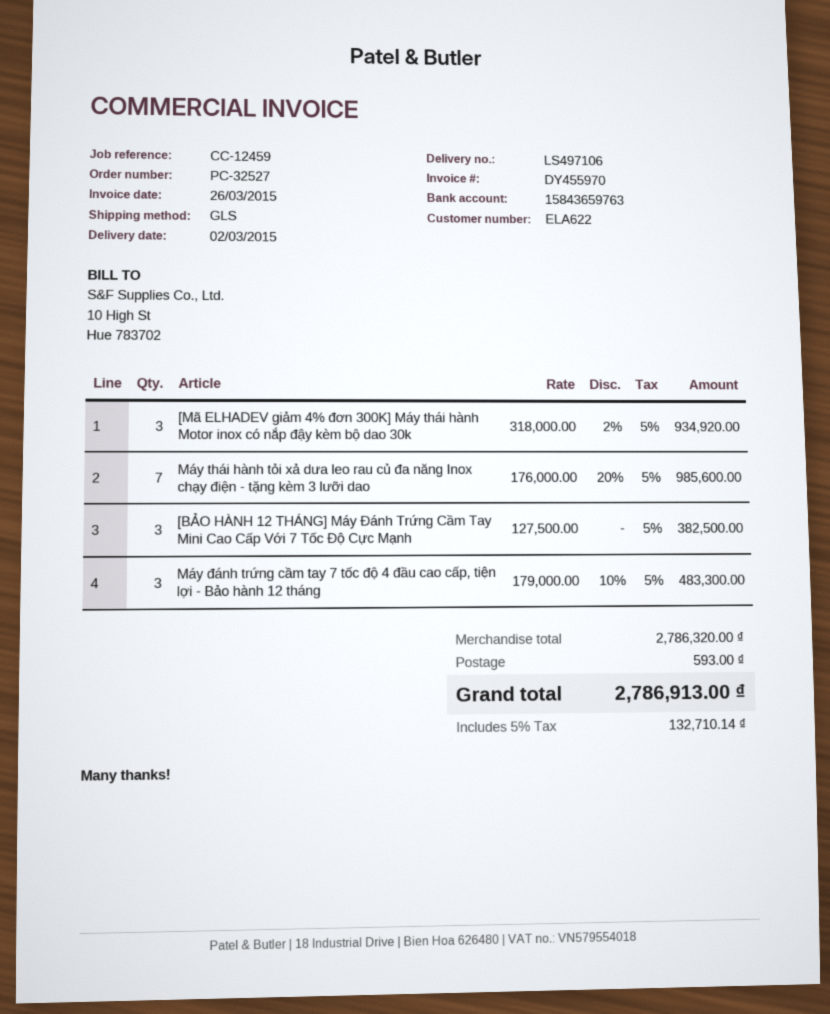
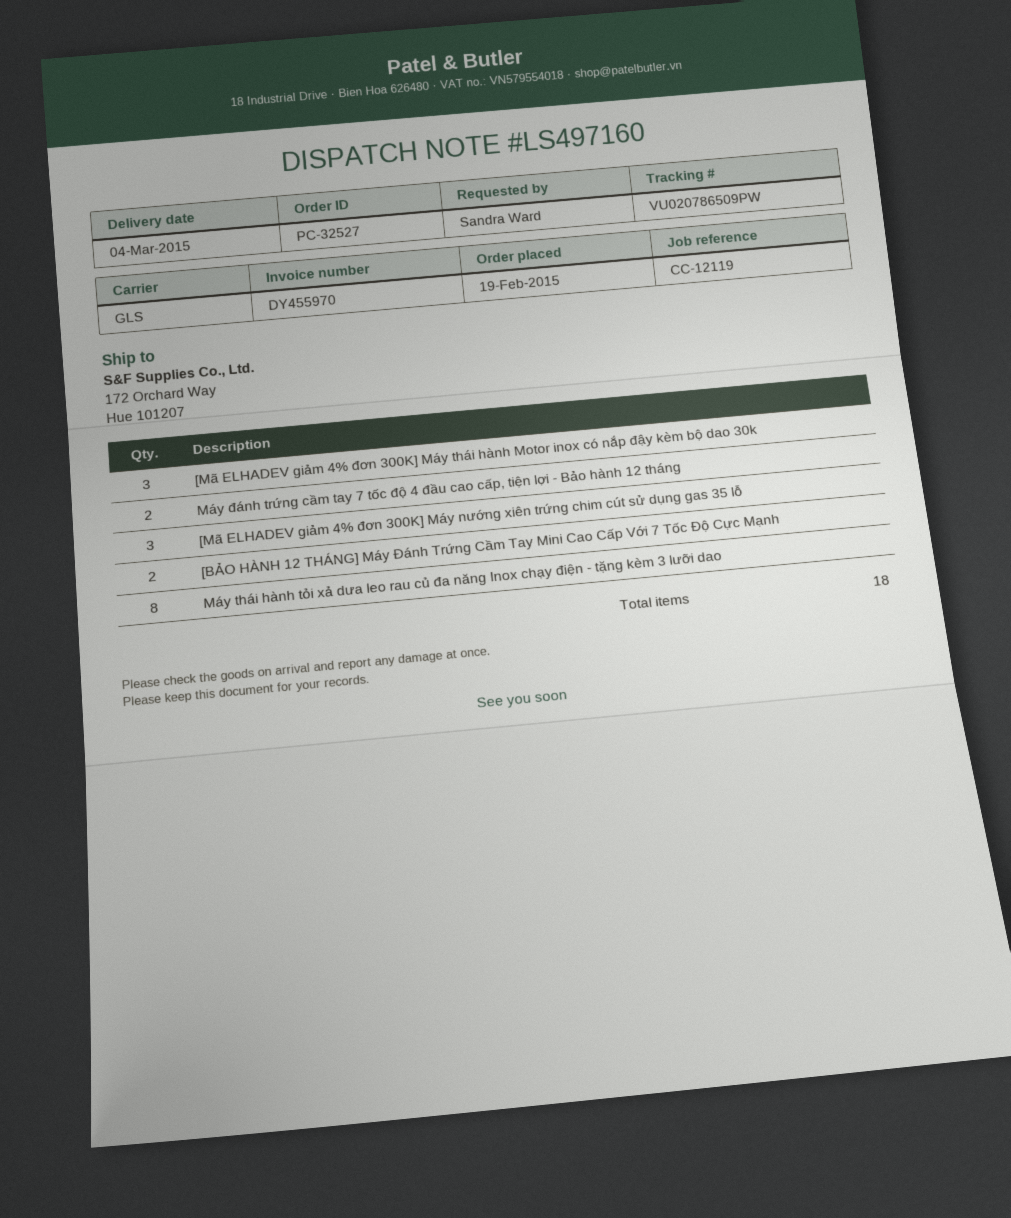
delivery note number: LS497106 -> LS497160
delivery date: 2015-03-02 -> 2015-03-04
reference: CC-12459 -> CC-12119
Máy thái hành tỏi xả dưa leo rau củ đa năng Inox chạy điện - tặng kèm 3 lưỡi dao: 7 -> 8
[BẢO HÀNH 12 THÁNG] Máy Đánh Trứng Cầm Tay Mini Cao Cấp Với 7 Tốc Độ Cực Mạnh: 3 -> 2
Máy đánh trứng cầm tay 7 tốc độ 4 đầu cao cấp, tiện lợi - Bảo hành 12 tháng: 3 -> 2
[Mã ELHADEV giảm 4% đơn 300K] Máy nướng xiên trứng chim cút sử dụng gas 35 lỗ: none -> 3

